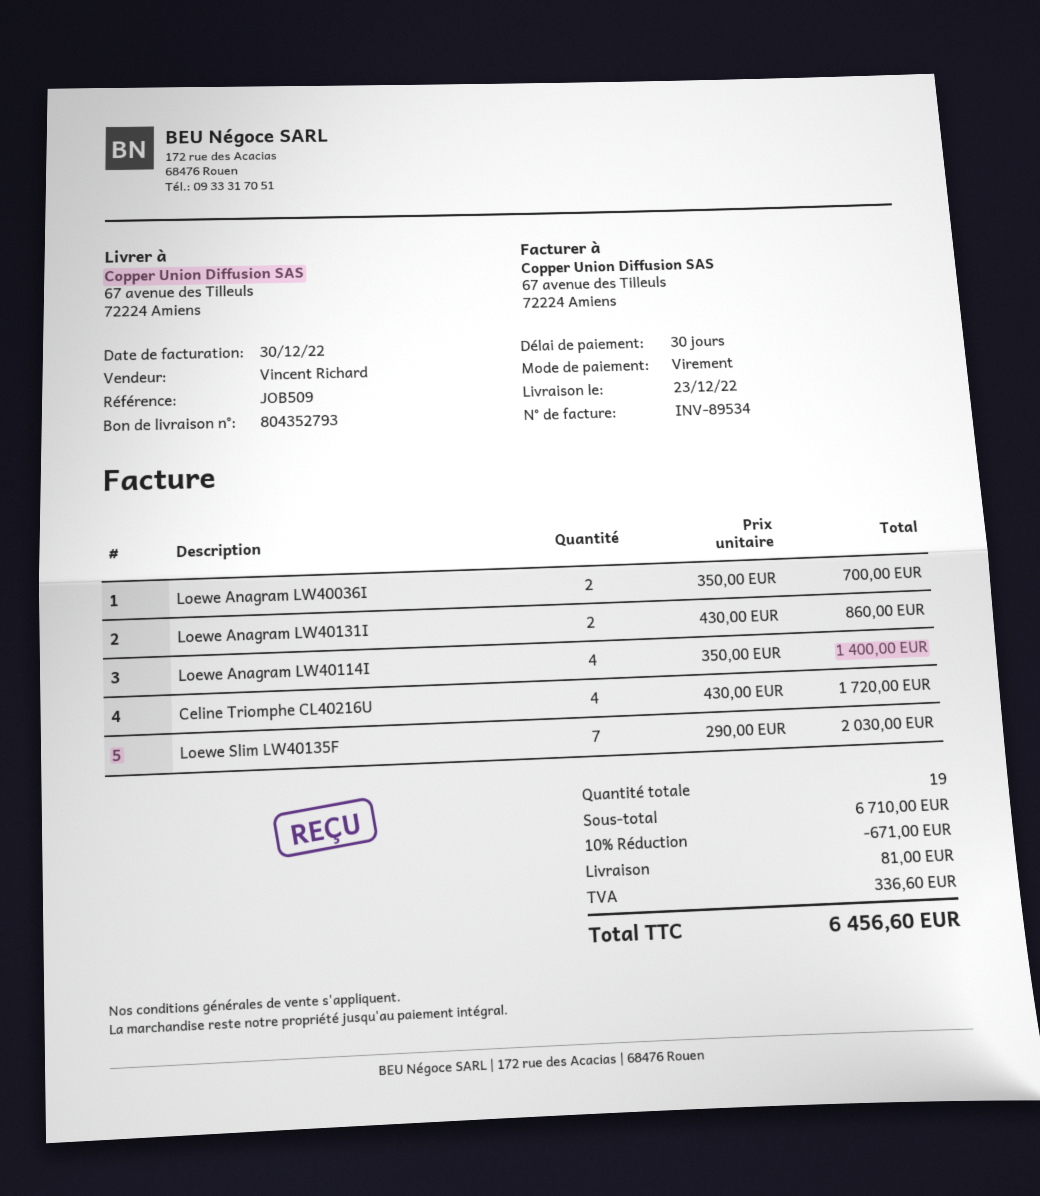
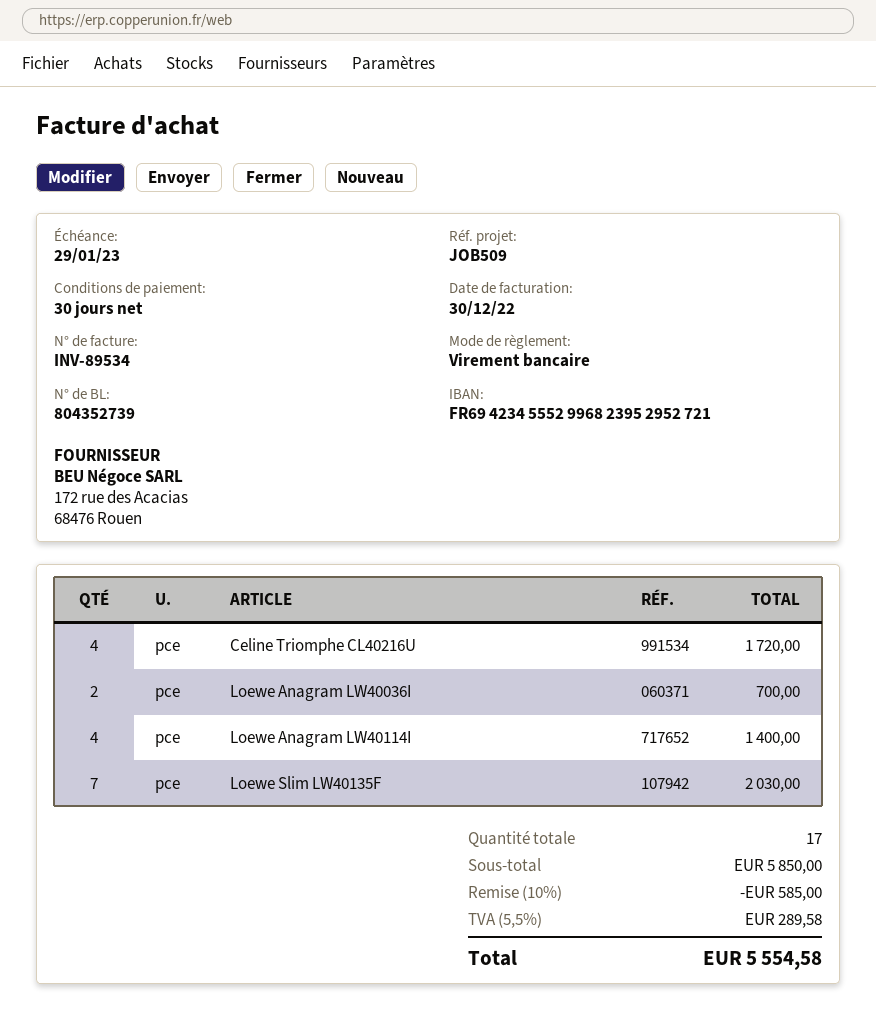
delivery note number: 804352793 -> 804352739
Loewe Anagram LW40131I: 2 for 860.00 -> none
total quantity: 19 -> 17
subtotal: 6710.00 -> 5850.00
discount: 10% = 671.00 -> 10% = 585.00
shipping: 81.00 -> none
tax: 336.60 -> 289.58
total: 6456.60 -> 5554.58

